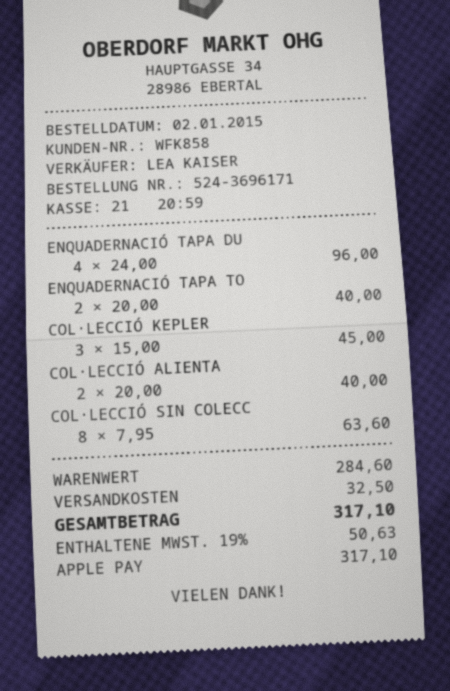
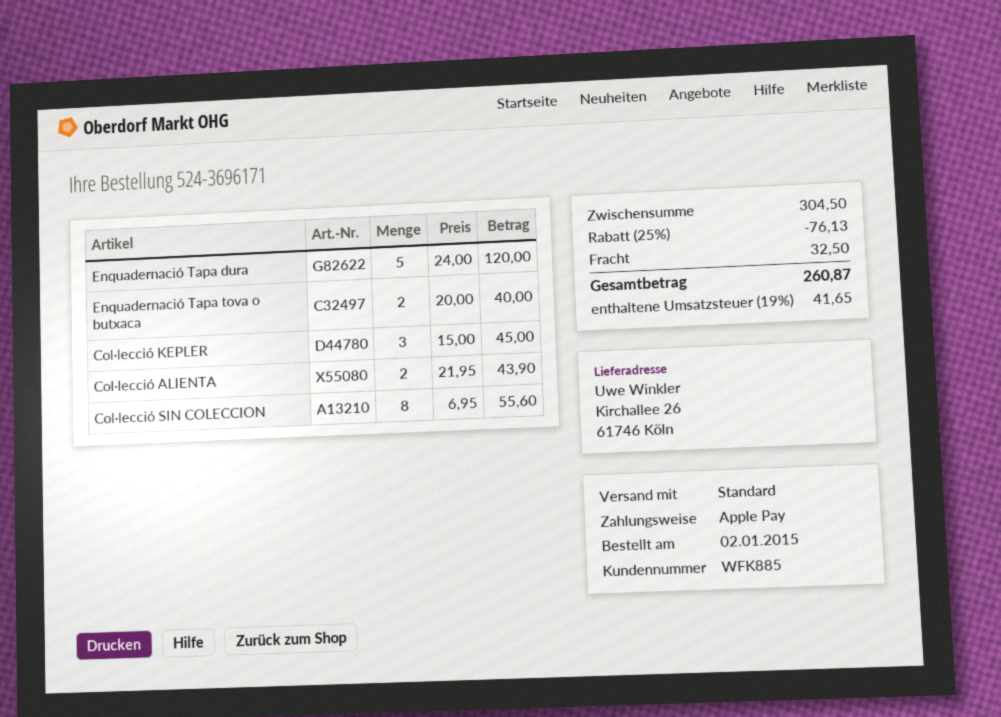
customer number: WFK858 -> WFK885
ENQUADERNACIÓ TAPA DU: 4 x 24.00 = 96.00 -> 5 x 24.00 = 120.00
COL·LECCIÓ ALIENTA: 2 x 20.00 = 40.00 -> 2 x 21.95 = 43.90
COL·LECCIÓ SIN COLECC: 8 x 7.95 = 63.60 -> 8 x 6.95 = 55.60
subtotal: 284.60 -> 304.50
discount: none -> 25% = 76.13
tax: 19% = 50.63 -> 19% = 41.65
total: 317.10 -> 260.87

